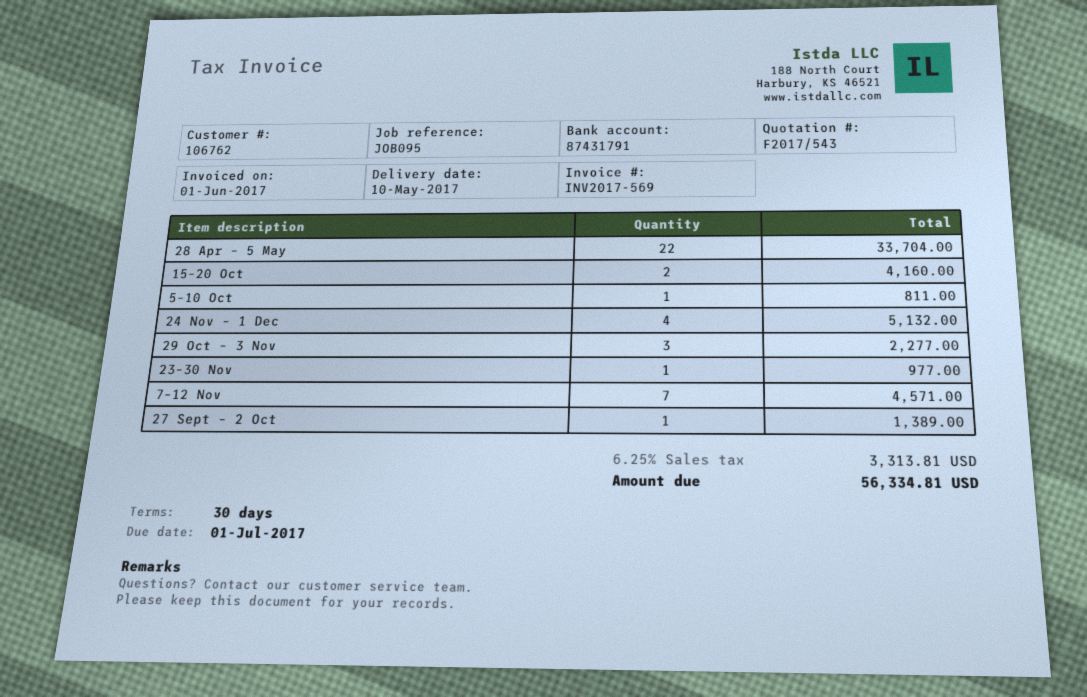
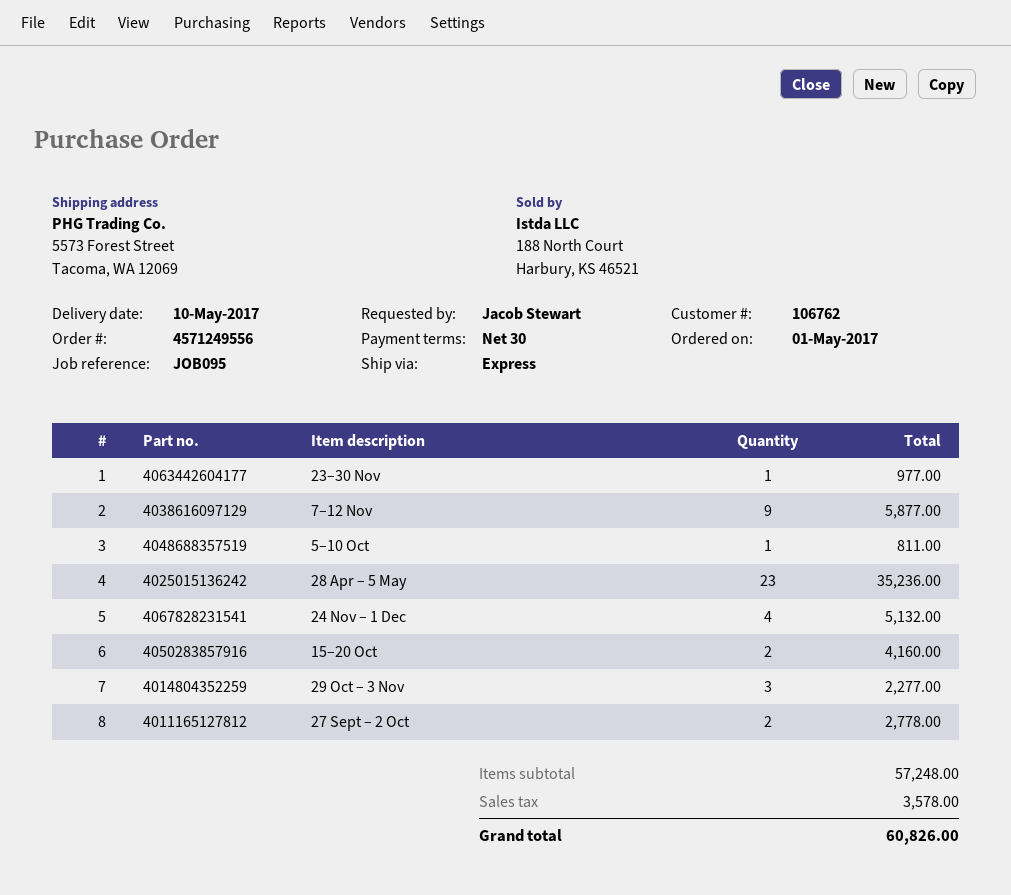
28 Apr – 5 May: 22 for 33704.00 -> 23 for 35236.00
7–12 Nov: 7 for 4571.00 -> 9 for 5877.00
27 Sept – 2 Oct: 1 for 1389.00 -> 2 for 2778.00
tax: 3313.81 -> 3578.00
total: 56334.81 -> 60826.00

